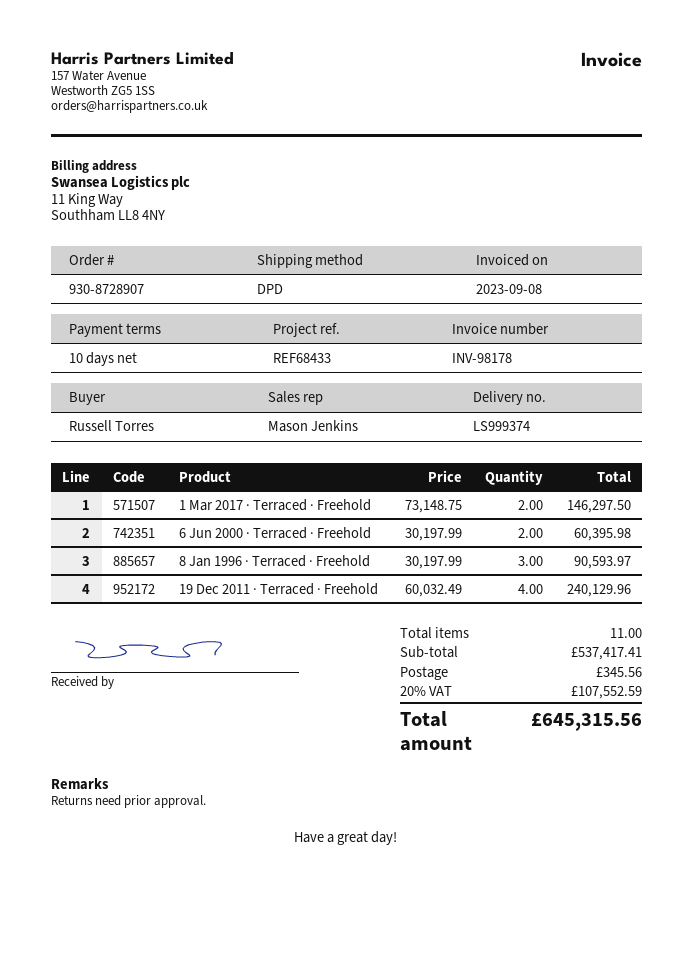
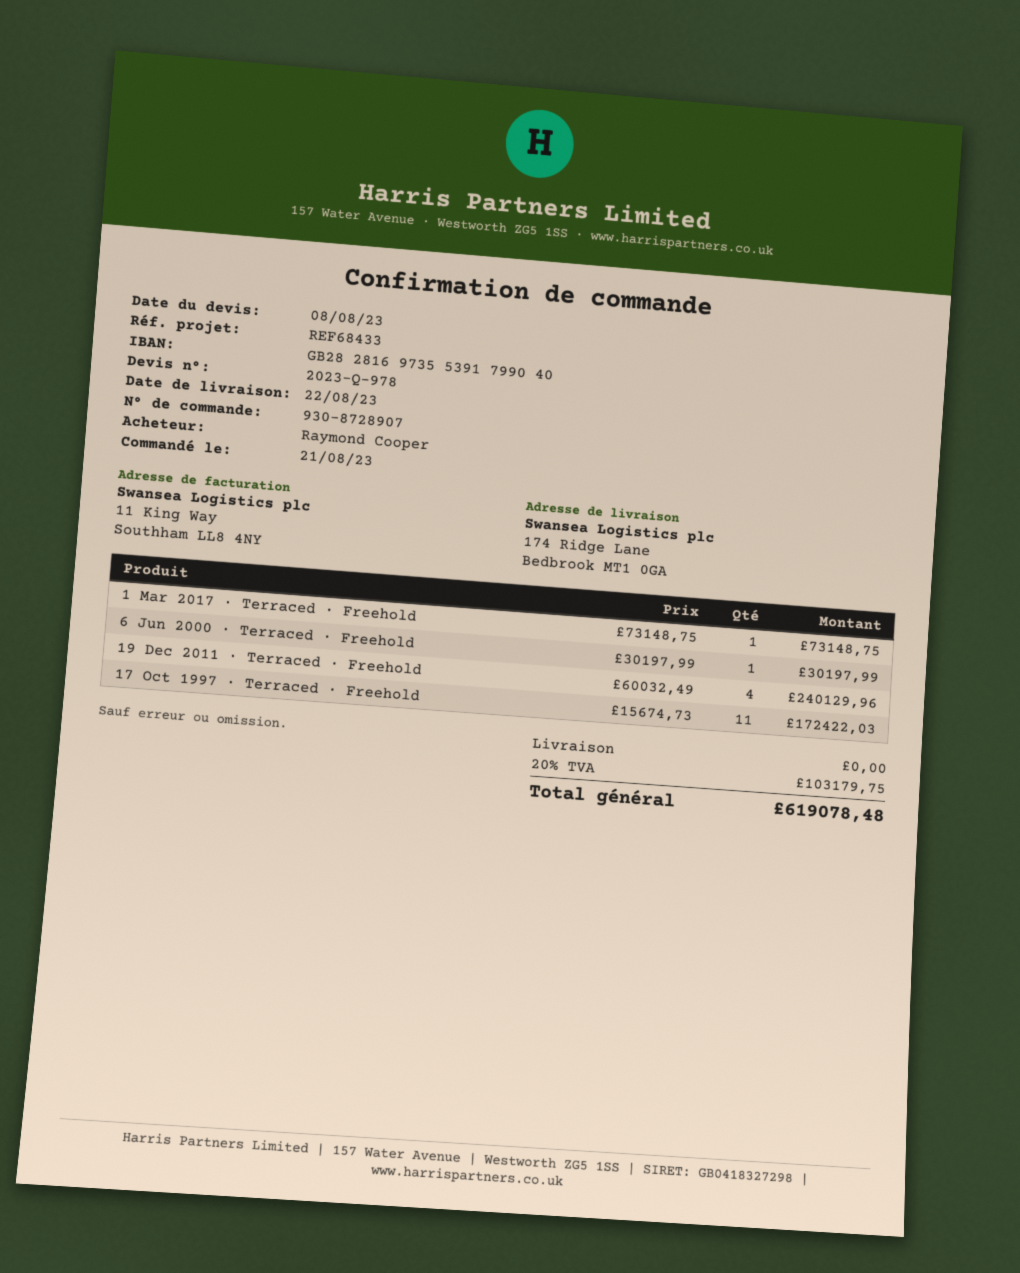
ordered by: Russell Torres -> Raymond Cooper
1 Mar 2017 · Terraced · Freehold: 2 x 73148.75 = 146297.50 -> 1 x 73148.75 = 73148.75
6 Jun 2000 · Terraced · Freehold: 2 x 30197.99 = 60395.98 -> 1 x 30197.99 = 30197.99
8 Jan 1996 · Terraced · Freehold: 3 x 30197.99 = 90593.97 -> none
17 Oct 1997 · Terraced · Freehold: none -> 11 x 15674.73 = 172422.03
shipping: 345.56 -> 0.00
tax: 20% = 107552.59 -> 20% = 103179.75
total: 645315.56 -> 619078.48

